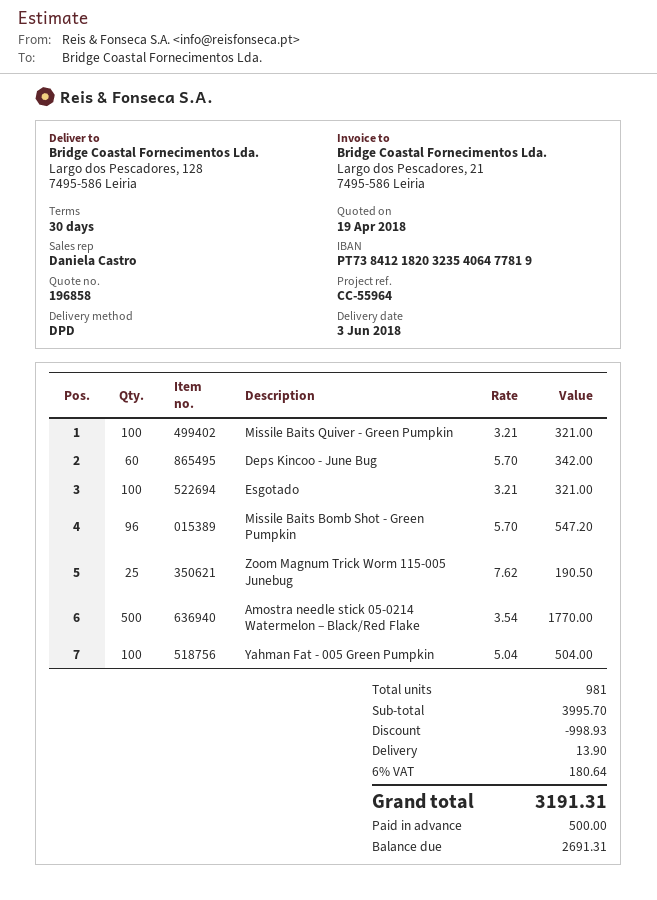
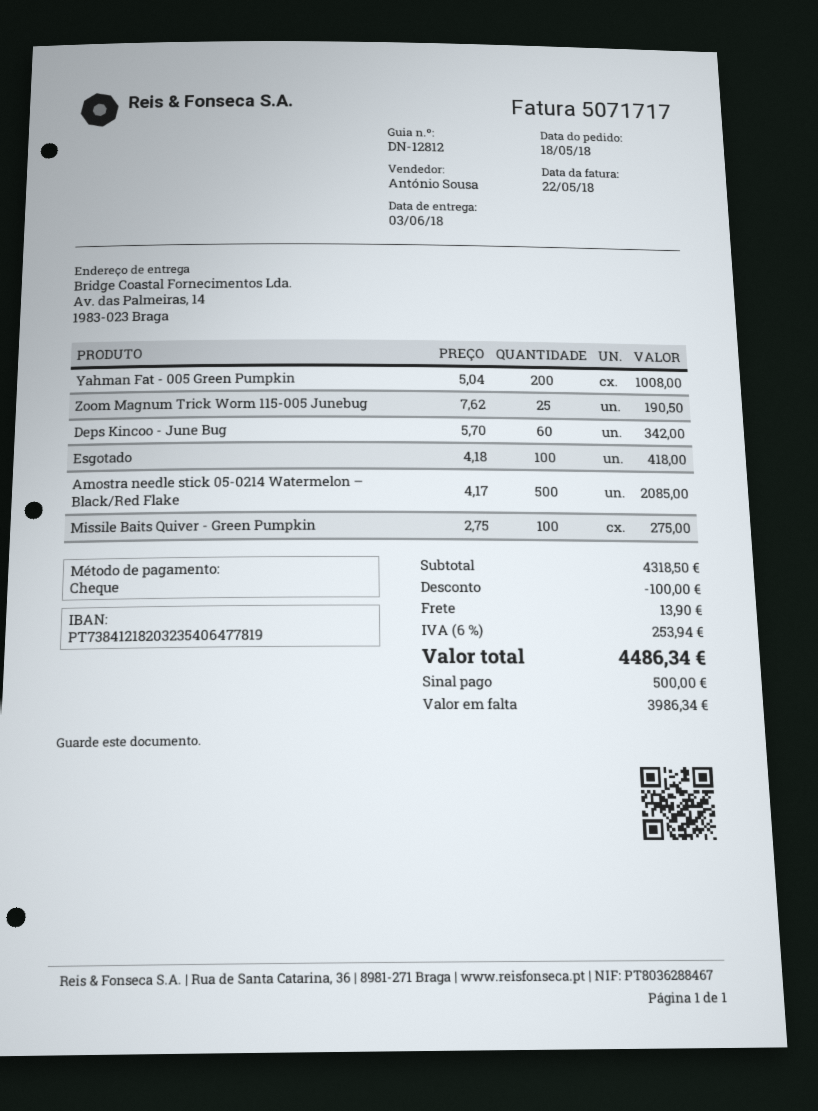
sales rep: Daniela Castro -> António Sousa
ship to: Largo dos Pescadores, 128, 7495-586 Leiria -> Av. das Palmeiras, 14, 1983-023 Braga
Missile Baits Quiver - Green Pumpkin: 100 x 3.21 = 321.00 -> 100 x 2.75 = 275.00
Esgotado: 100 x 3.21 = 321.00 -> 100 x 4.18 = 418.00
Missile Baits Bomb Shot - Green Pumpkin: 96 x 5.70 = 547.20 -> none
Amostra needle stick 05-0214 Watermelon – Black/Red Flake: 500 x 3.54 = 1770.00 -> 500 x 4.17 = 2085.00
Yahman Fat - 005 Green Pumpkin: 100 x 5.04 = 504.00 -> 200 x 5.04 = 1008.00
subtotal: 3995.70 -> 4318.50
discount: 998.93 -> 100.00
tax: 6% = 180.64 -> 6% = 253.94
total: 3191.31 -> 4486.34
balance: 2691.31 -> 3986.34

